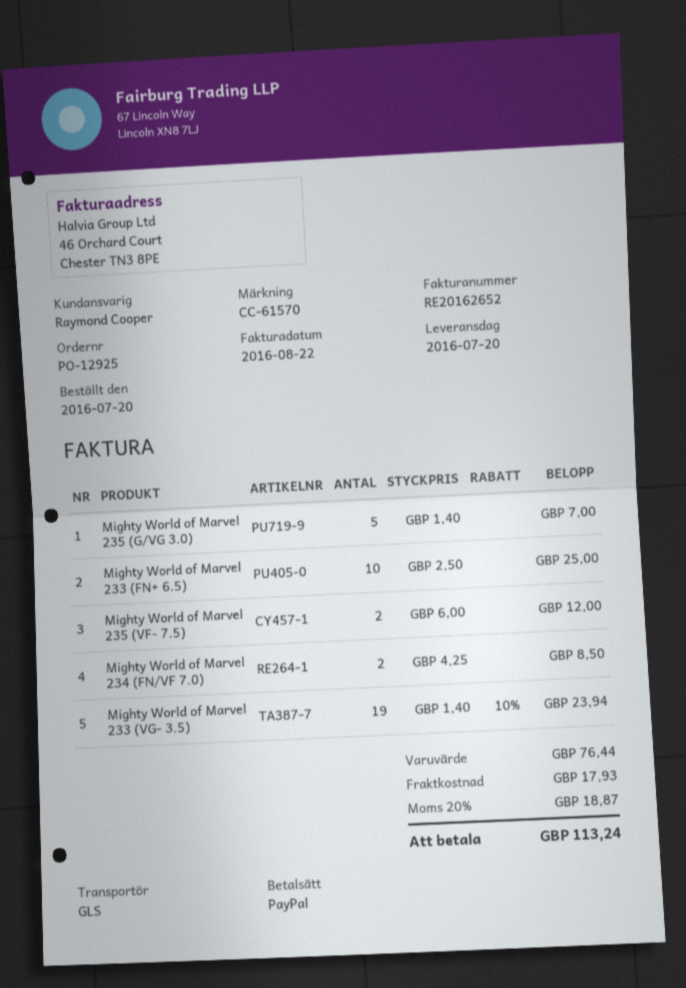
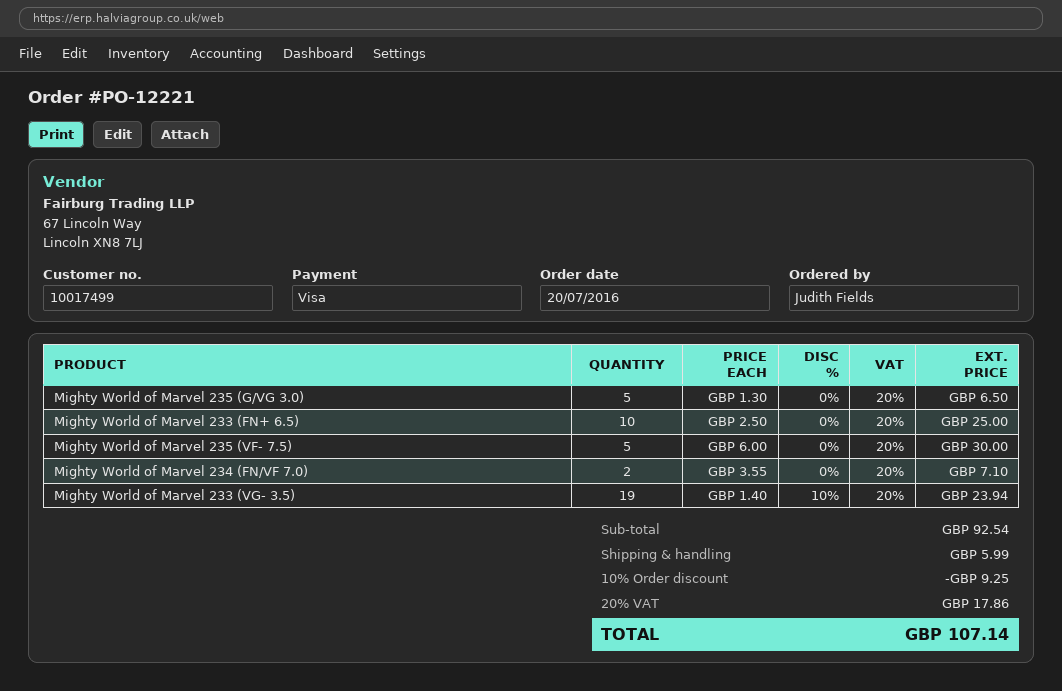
order number: PO-12925 -> PO-12221
payment method: PayPal -> Visa
Mighty World of Marvel 235 (G/VG 3.0): 5 x 1.40 = 7.00 -> 5 x 1.30 = 6.50
Mighty World of Marvel 235 (VF- 7.5): 2 x 6.00 = 12.00 -> 5 x 6.00 = 30.00
Mighty World of Marvel 234 (FN/VF 7.0): 2 x 4.25 = 8.50 -> 2 x 3.55 = 7.10
subtotal: 76.44 -> 92.54
discount: none -> 10% = 9.25
shipping: 17.93 -> 5.99
tax: 20% = 18.87 -> 20% = 17.86
total: 113.24 -> 107.14

